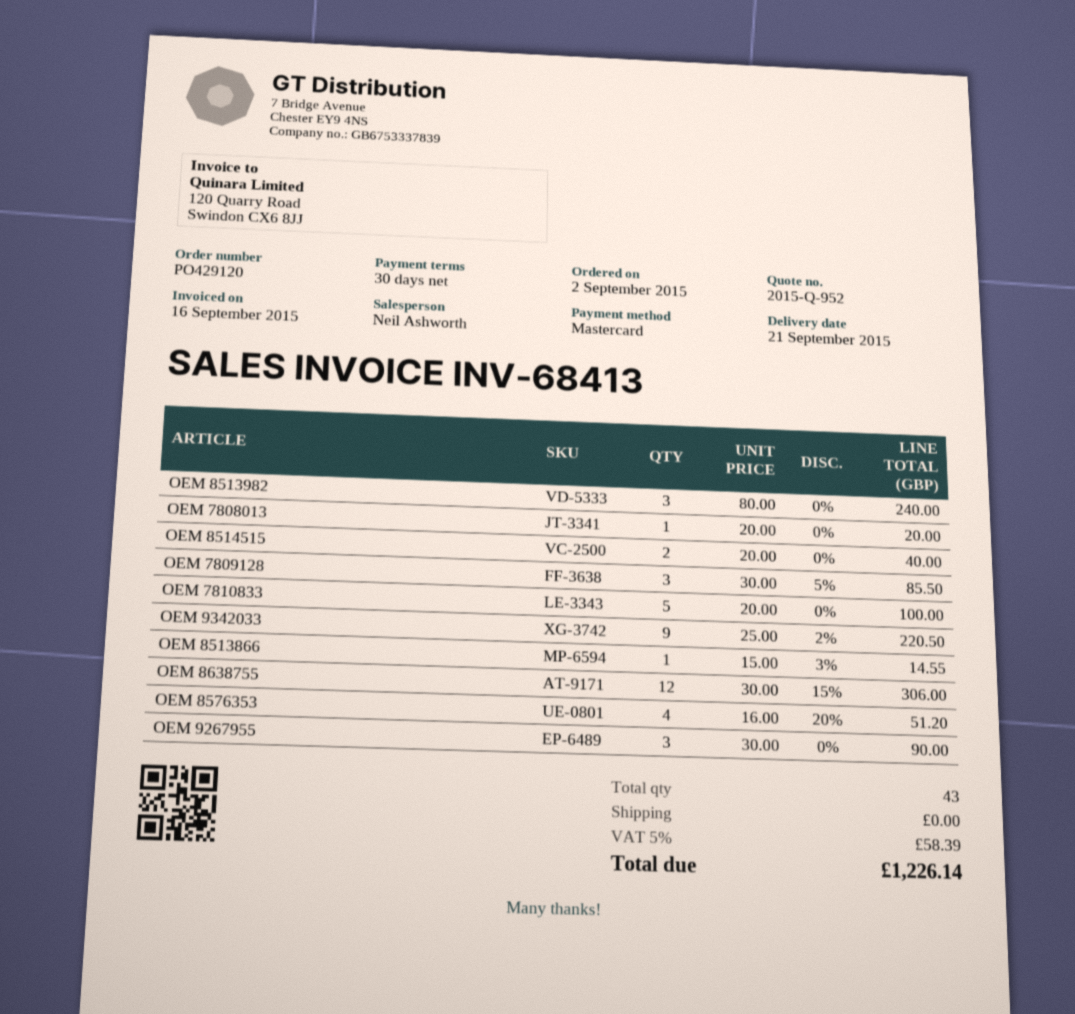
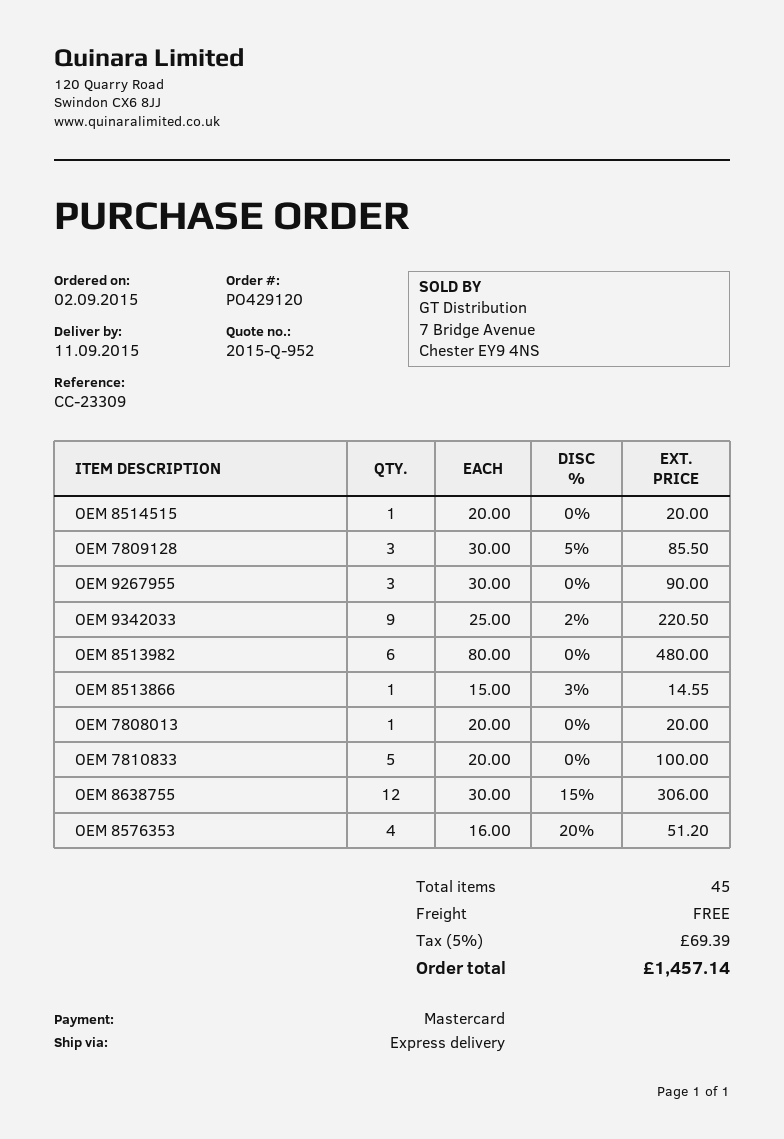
delivery date: 2015-09-21 -> 2015-09-11
OEM 8513982: 3 x 80.00 = 240.00 -> 6 x 80.00 = 480.00
OEM 8514515: 2 x 20.00 = 40.00 -> 1 x 20.00 = 20.00
total quantity: 43 -> 45
tax: 5% = 58.39 -> 5% = 69.39
total: 1226.14 -> 1457.14

